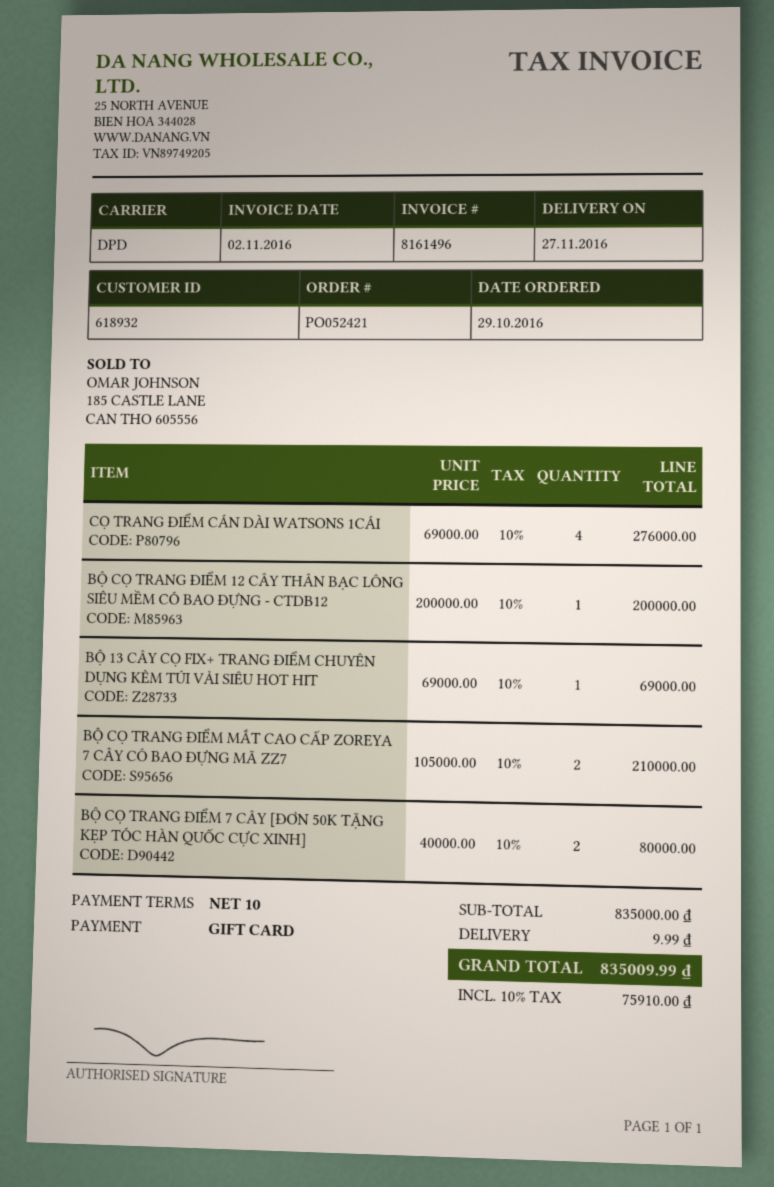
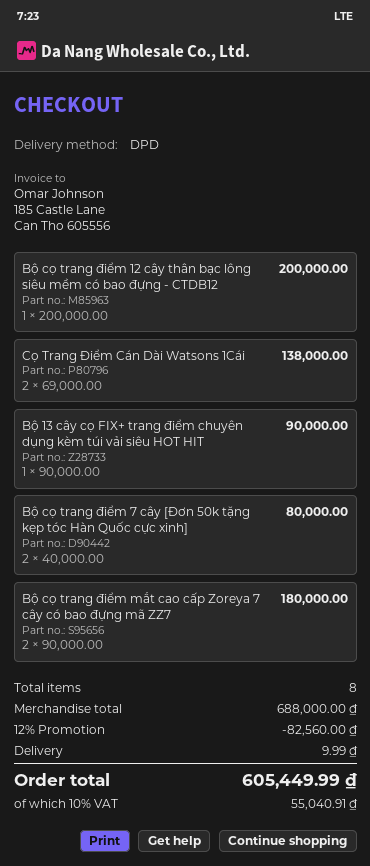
CỌ TRANG ĐIỂM CÁN DÀI WATSONS 1CÁI: 4 x 69000.00 = 276000.00 -> 2 x 69000.00 = 138000.00
BỘ 13 CÂY CỌ FIX+ TRANG ĐIỂM CHUYÊN DỤNG KÈM TÚI VẢI SIÊU HOT HIT: 1 x 69000.00 = 69000.00 -> 1 x 90000.00 = 90000.00
BỘ CỌ TRANG ĐIỂM MẮT CAO CẤP ZOREYA 7 CÂY CÓ BAO ĐỰNG MÃ ZZ7: 2 x 105000.00 = 210000.00 -> 2 x 90000.00 = 180000.00
subtotal: 835000.00 -> 688000.00
discount: none -> 12% = 82560.00
tax: 10% = 75910.00 -> 10% = 55040.91
total: 835009.99 -> 605449.99

